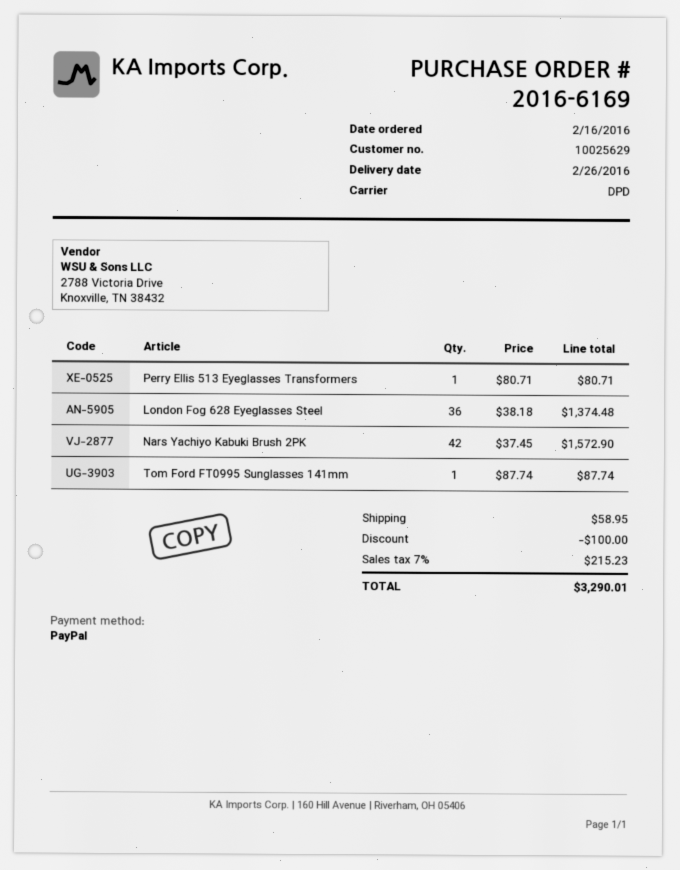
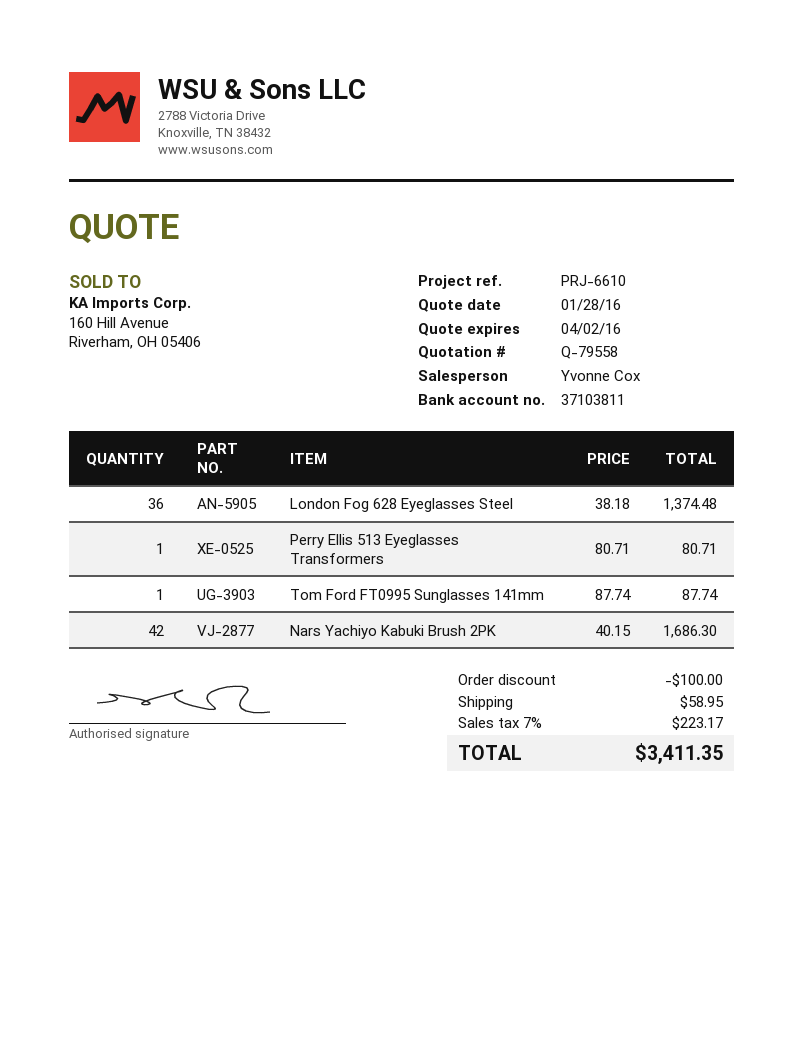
Nars Yachiyo Kabuki Brush 2PK: 42 x 37.45 = 1572.90 -> 42 x 40.15 = 1686.30
tax: 7% = 215.23 -> 7% = 223.17
total: 3290.01 -> 3411.35

